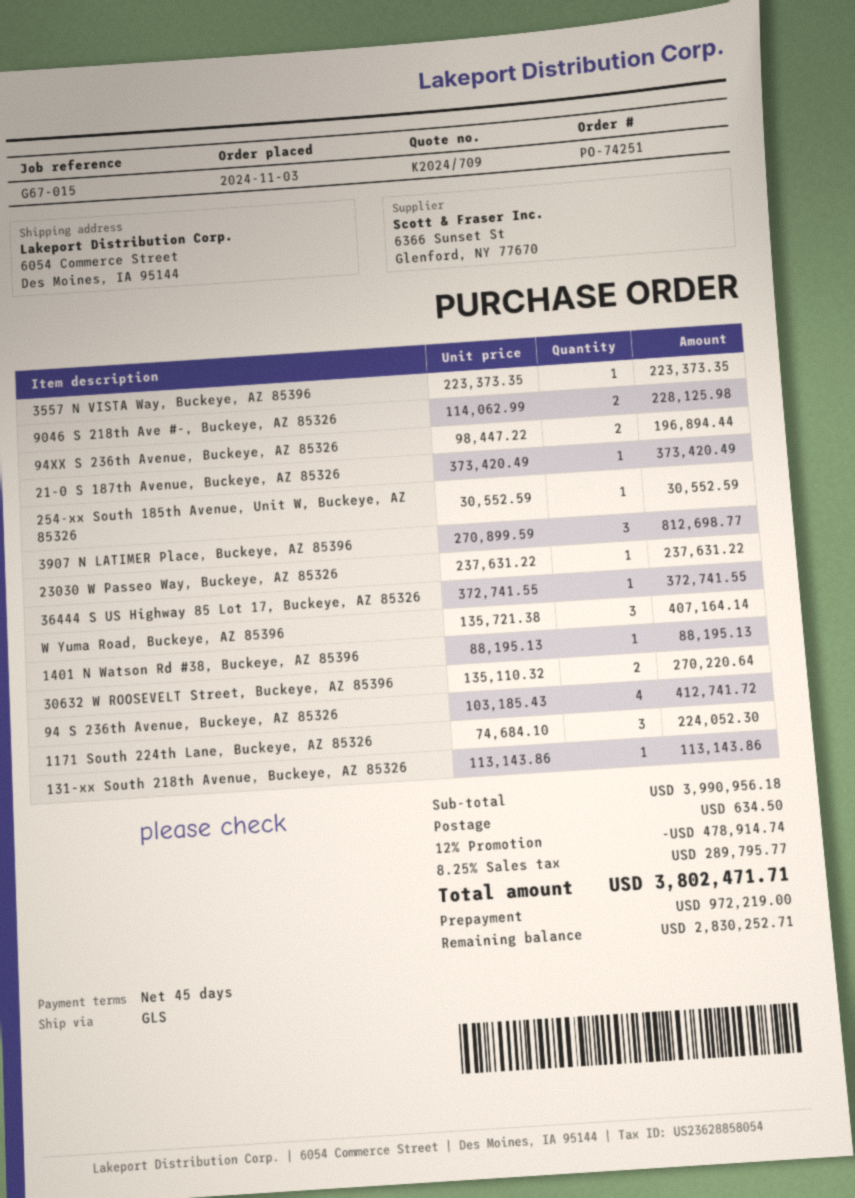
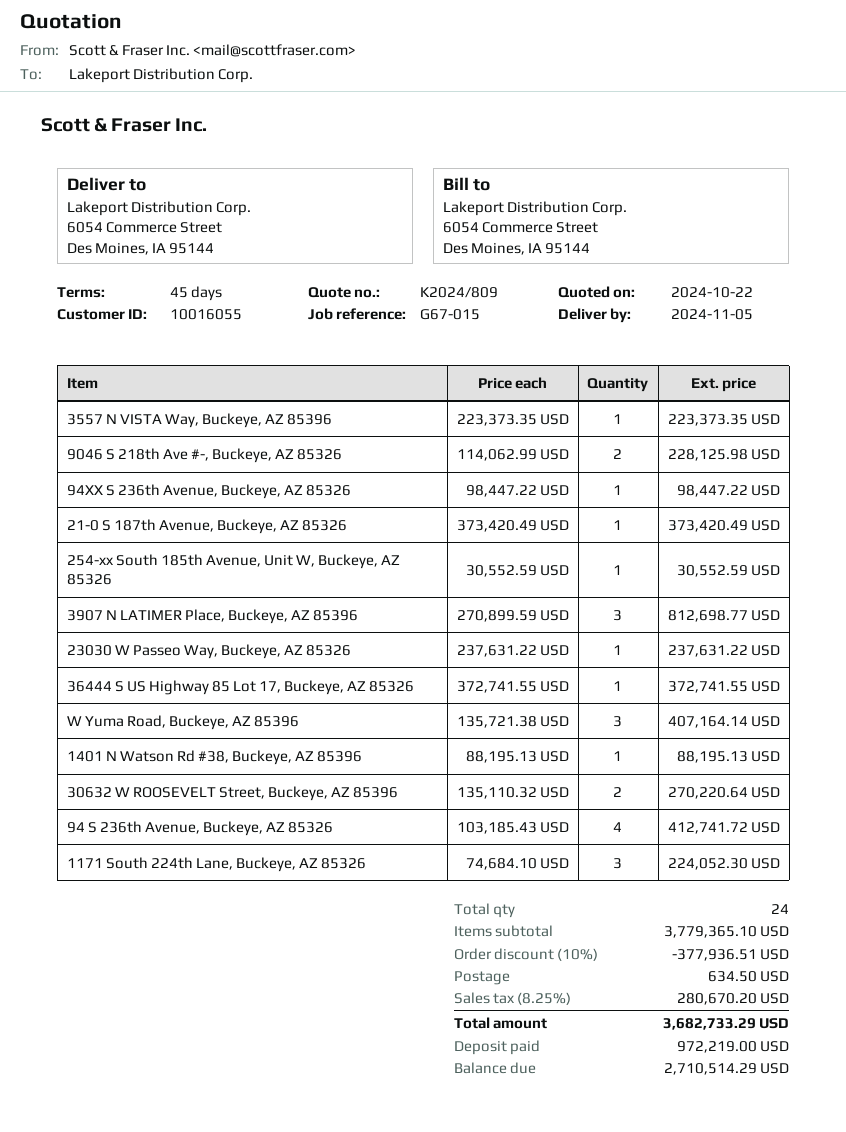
quote number: K2024/709 -> K2024/809
94XX S 236th Avenue, Buckeye, AZ 85326: 2 x 98447.22 = 196894.44 -> 1 x 98447.22 = 98447.22
131-xx South 218th Avenue, Buckeye, AZ 85326: 1 x 113143.86 = 113143.86 -> none
subtotal: 3990956.18 -> 3779365.10
discount: 12% = 478914.74 -> 10% = 377936.51
tax: 8.25% = 289795.77 -> 8.25% = 280670.20
total: 3802471.71 -> 3682733.29
balance: 2830252.71 -> 2710514.29

